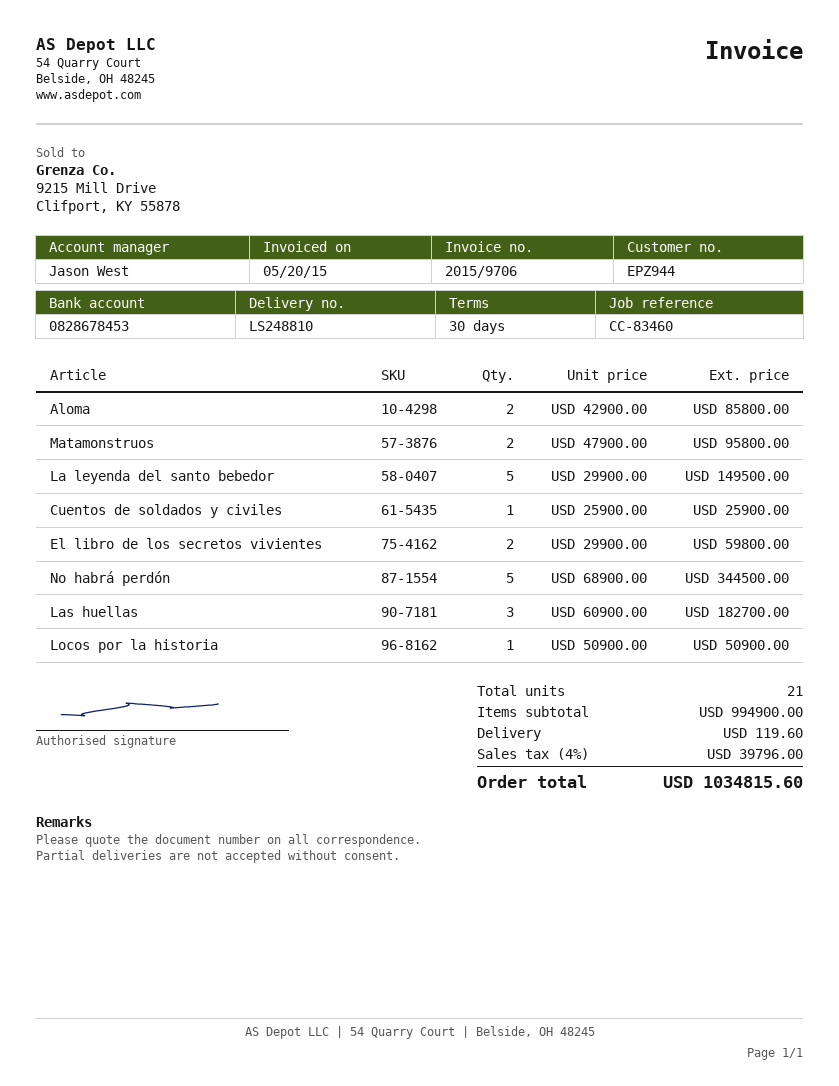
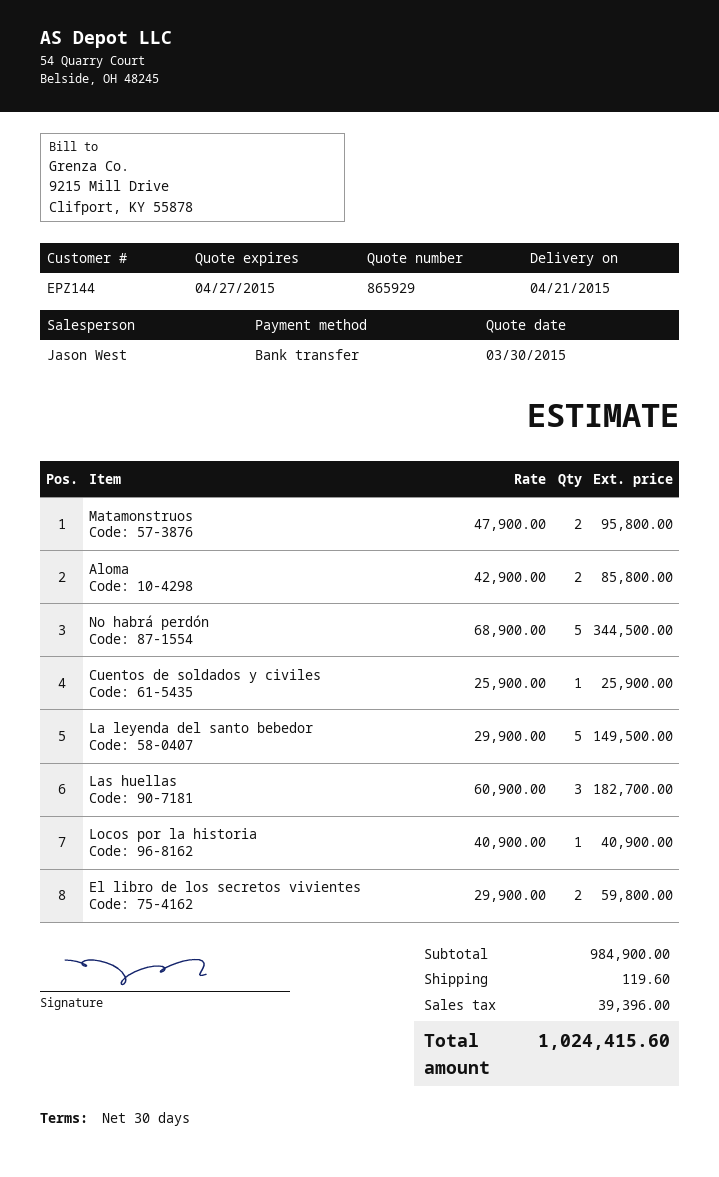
customer number: EPZ944 -> EPZ144
Locos por la historia: 1 x 50900.00 = 50900.00 -> 1 x 40900.00 = 40900.00
subtotal: 994900.00 -> 984900.00
tax: 39796.00 -> 39396.00
total: 1034815.60 -> 1024415.60

